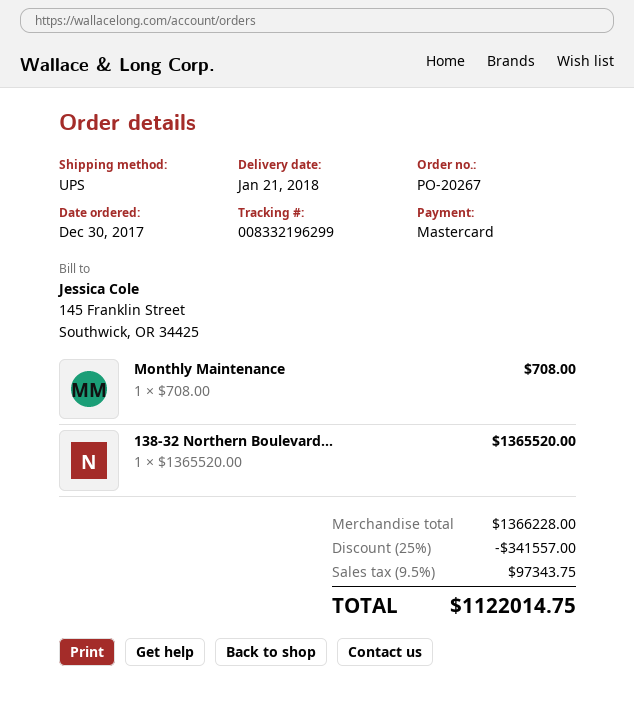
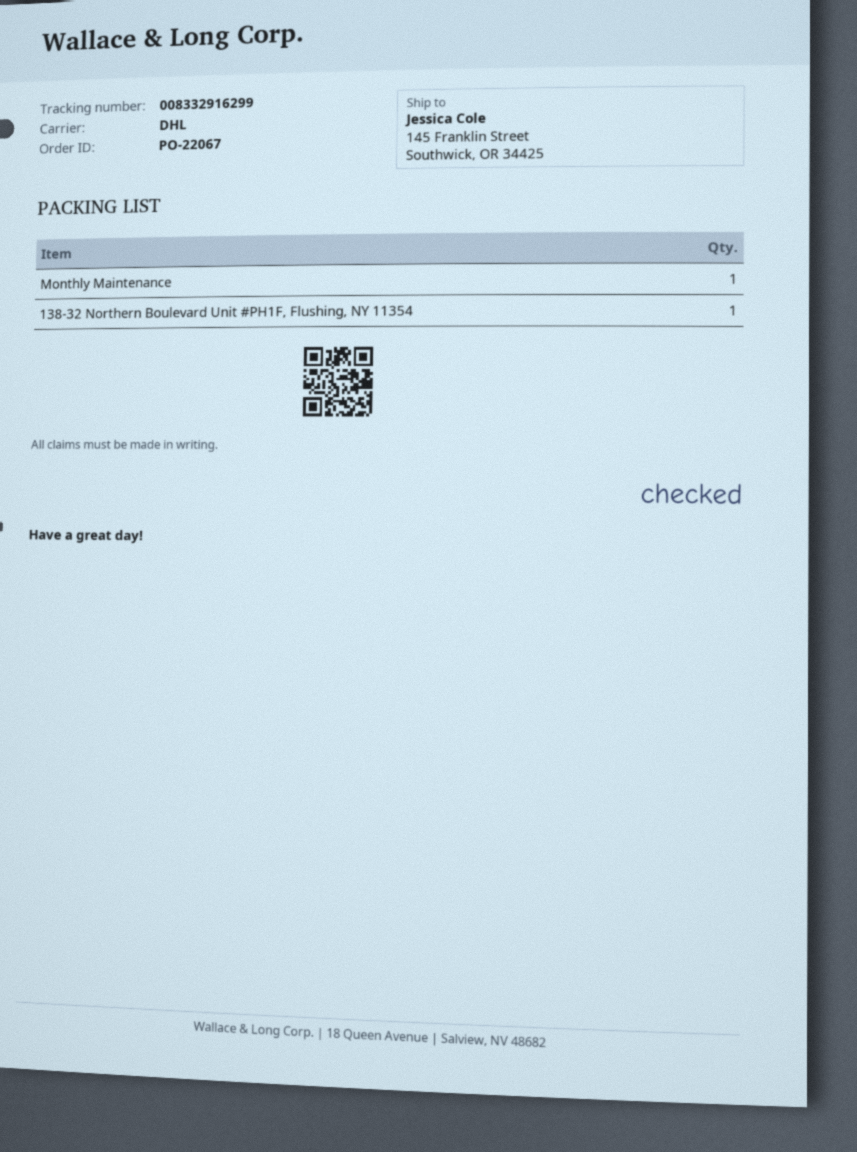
order number: PO-20267 -> PO-22067
shipping method: UPS -> DHL
tracking number: 008332196299 -> 008332916299

